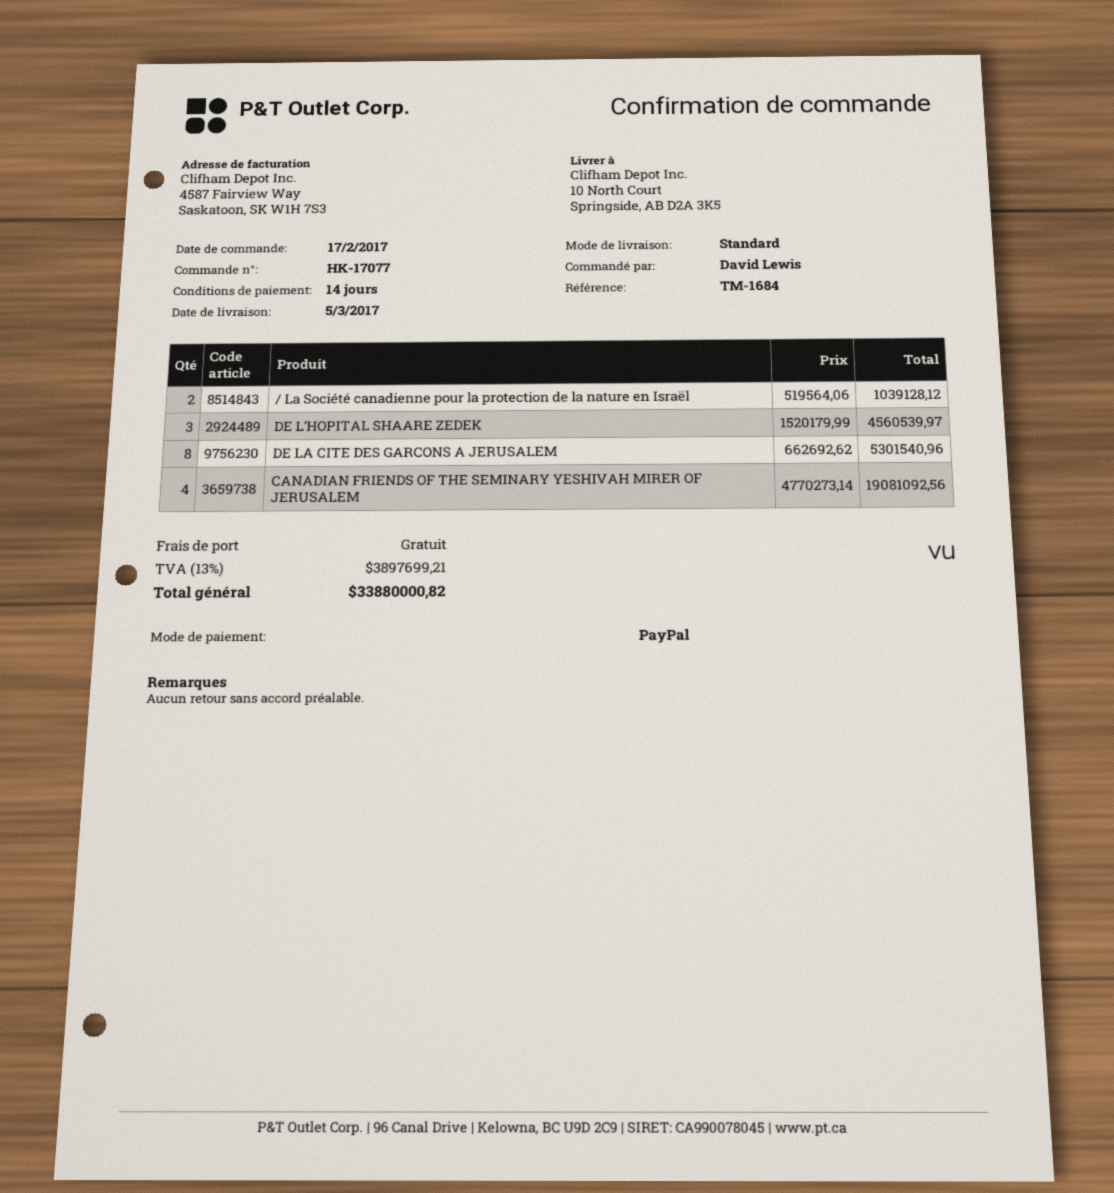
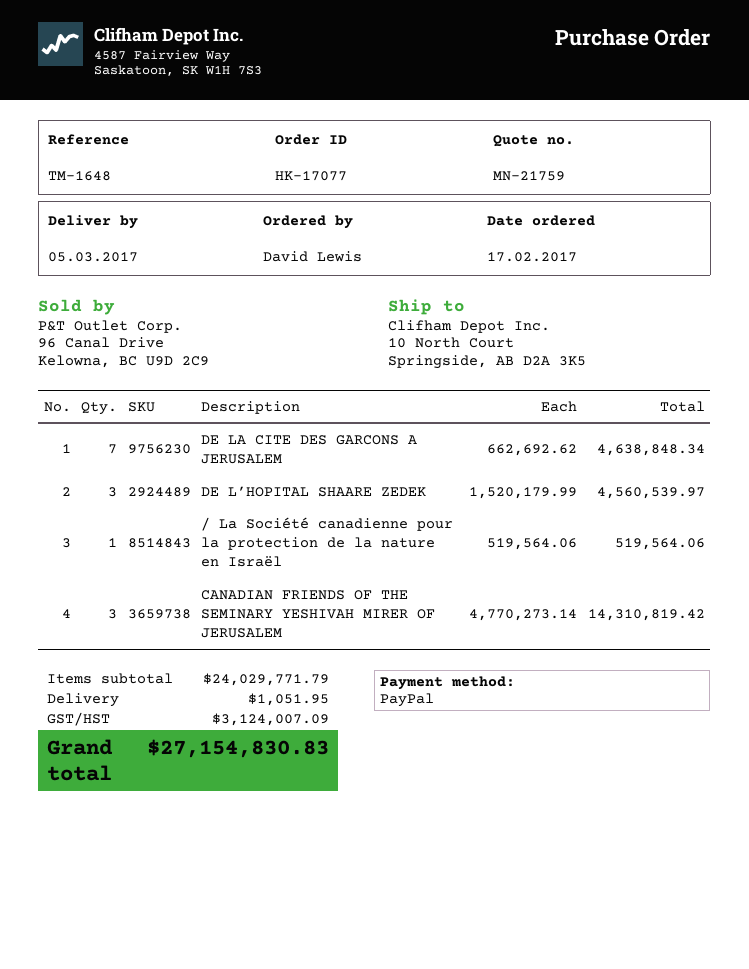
reference: TM-1684 -> TM-1648
/ La Société canadienne pour la protection de la nature en Israël: 2 x 519564.06 = 1039128.12 -> 1 x 519564.06 = 519564.06
DE LA CITE DES GARCONS A JERUSALEM: 8 x 662692.62 = 5301540.96 -> 7 x 662692.62 = 4638848.34
CANADIAN FRIENDS OF THE SEMINARY YESHIVAH MIRER OF JERUSALEM: 4 x 4770273.14 = 19081092.56 -> 3 x 4770273.14 = 14310819.42
shipping: 0.00 -> 1051.95
tax: 3897699.21 -> 3124007.09
total: 33880000.82 -> 27154830.83

